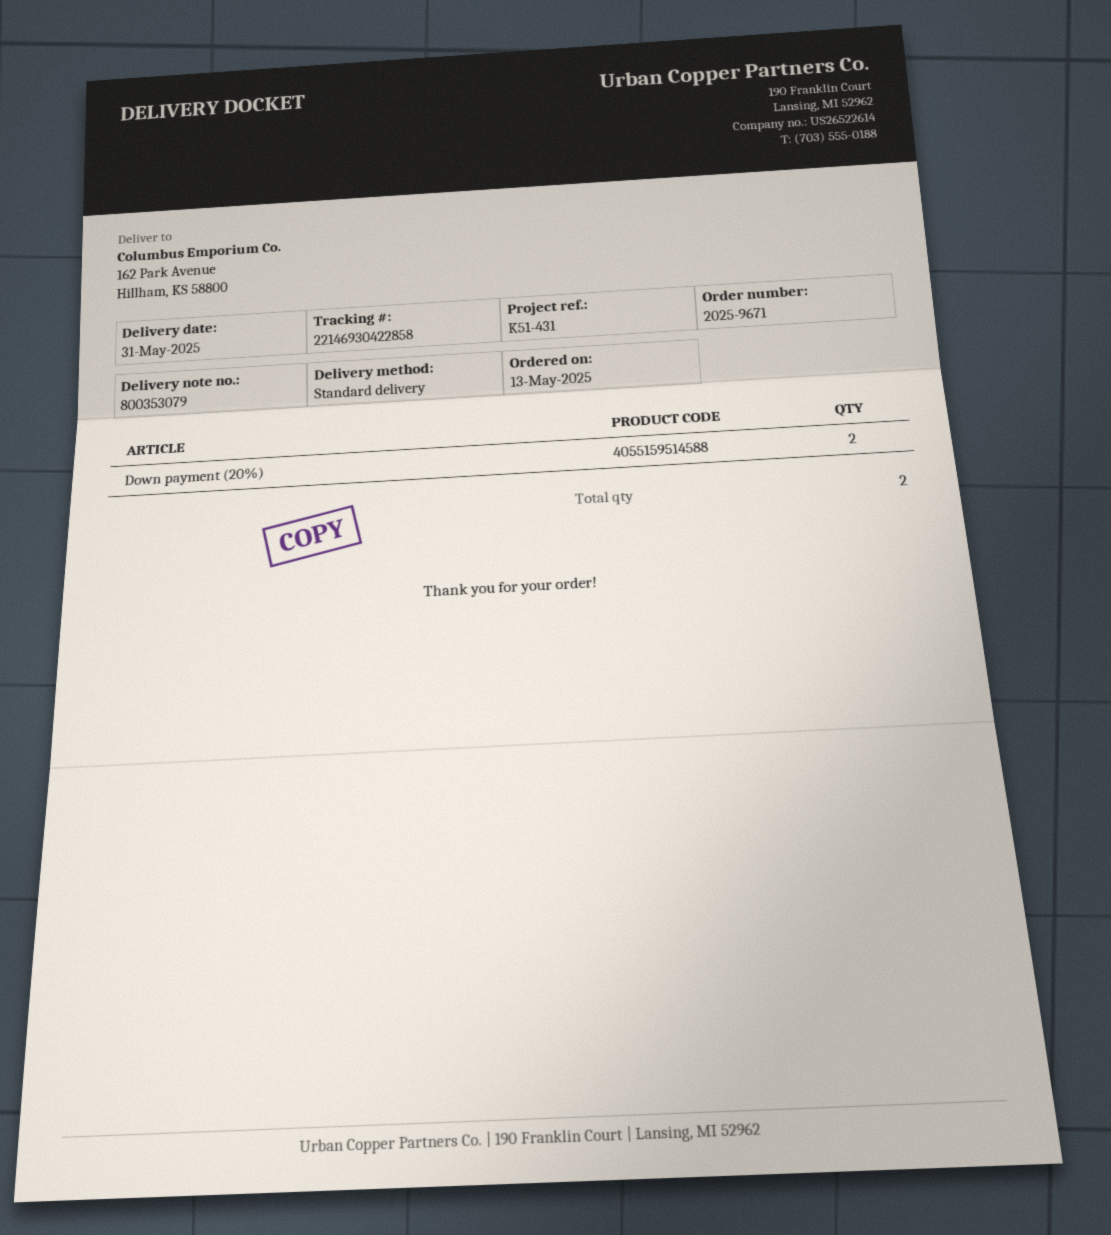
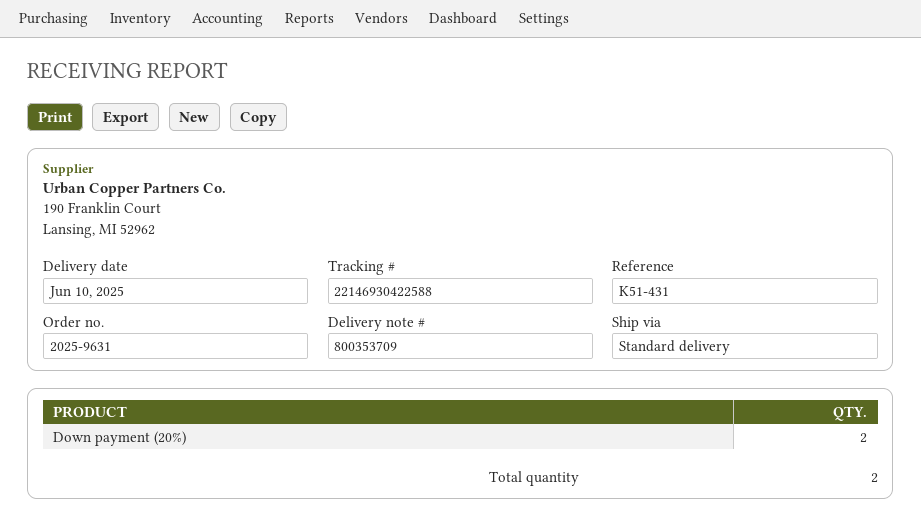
order number: 2025-9671 -> 2025-9631
delivery note number: 800353079 -> 800353709
delivery date: 2025-05-31 -> 2025-06-10
tracking number: 22146930422858 -> 22146930422588

